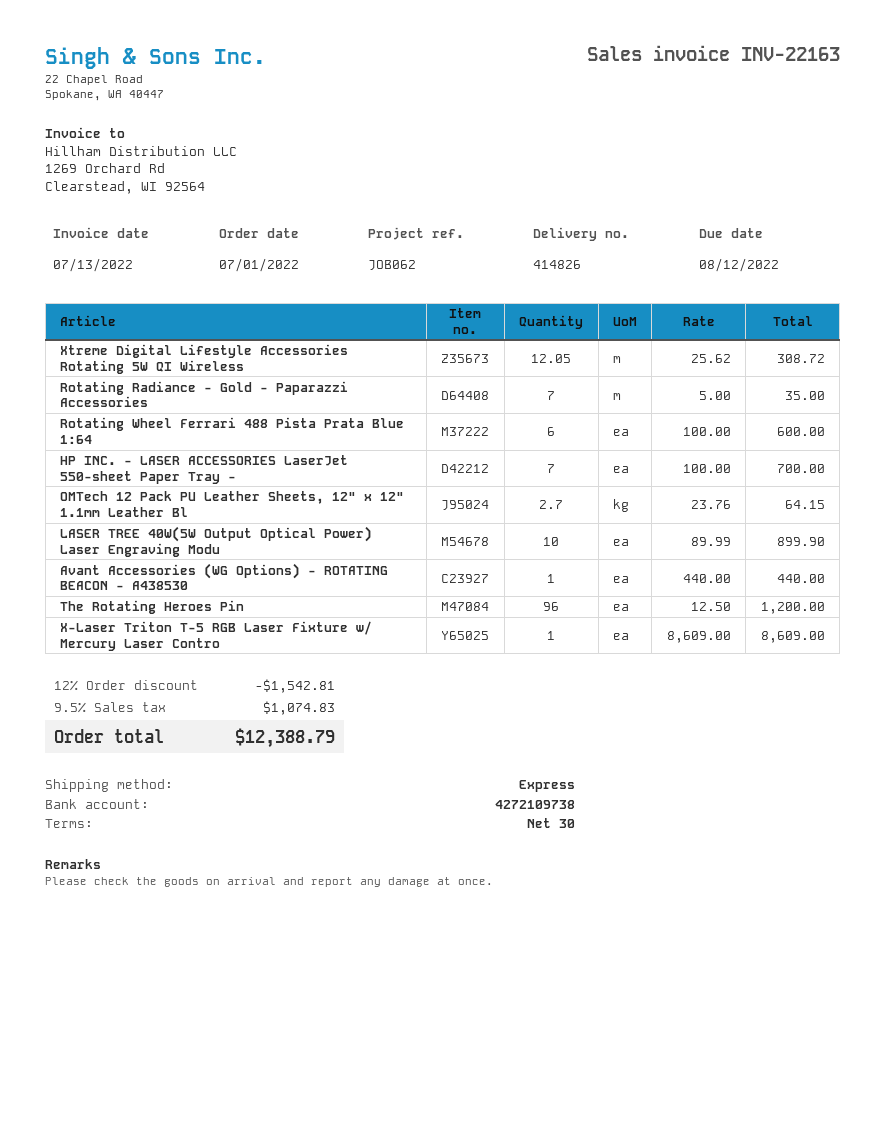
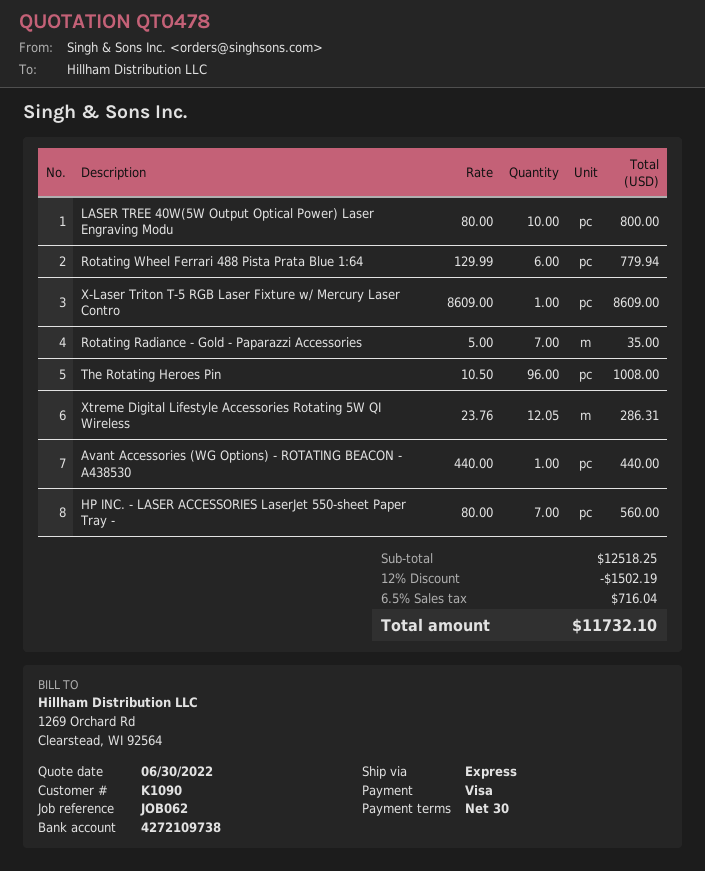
Xtreme Digital Lifestyle Accessories Rotating 5W QI Wireless: 12.05 x 25.62 = 308.72 -> 12.05 x 23.76 = 286.31
Rotating Wheel Ferrari 488 Pista Prata Blue 1:64: 6 x 100.00 = 600.00 -> 6 x 129.99 = 779.94
HP INC. - LASER ACCESSORIES LaserJet 550-sheet Paper Tray -: 7 x 100.00 = 700.00 -> 7 x 80.00 = 560.00
OMTech 12 Pack PU Leather Sheets, 12" x 12" 1.1mm Leather Bl: 2.7 x 23.76 = 64.15 -> none
LASER TREE 40W(5W Output Optical Power) Laser Engraving Modu: 10 x 89.99 = 899.90 -> 10 x 80.00 = 800.00
The Rotating Heroes Pin: 96 x 12.50 = 1200.00 -> 96 x 10.50 = 1008.00
discount: 12% = 1542.81 -> 12% = 1502.19
tax: 9.5% = 1074.83 -> 6.5% = 716.04
total: 12388.79 -> 11732.10

